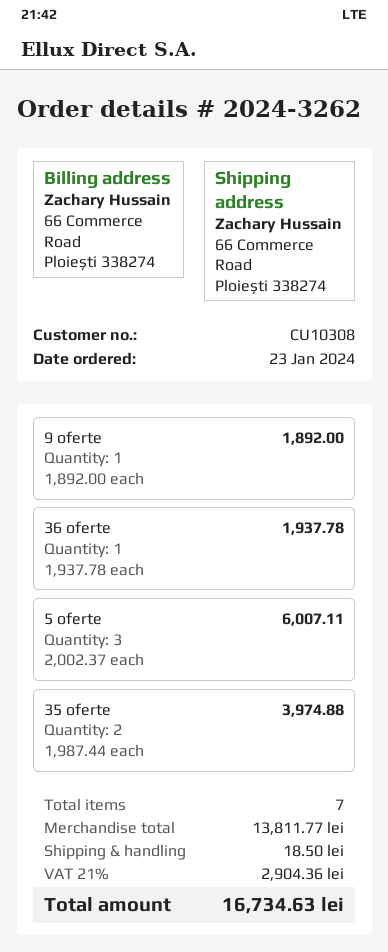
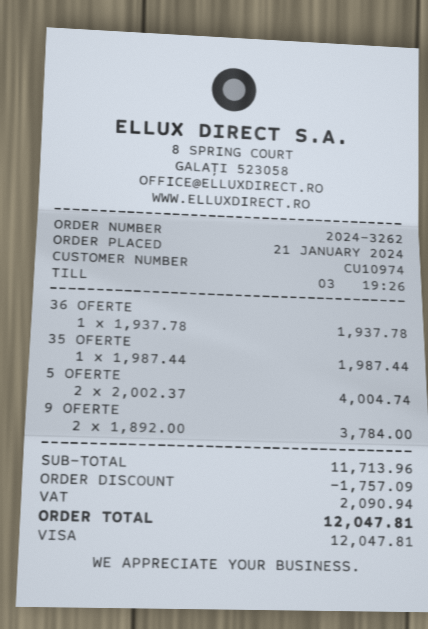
order date: 2024-01-23 -> 2024-01-21
customer number: CU10308 -> CU10974
9 oferte: 1 x 1892.00 = 1892.00 -> 2 x 1892.00 = 3784.00
5 oferte: 3 x 2002.37 = 6007.11 -> 2 x 2002.37 = 4004.74
35 oferte: 2 x 1987.44 = 3974.88 -> 1 x 1987.44 = 1987.44
subtotal: 13811.77 -> 11713.96
discount: none -> 1757.09
shipping: 18.50 -> none
tax: 2904.36 -> 2090.94
total: 16734.63 -> 12047.81

